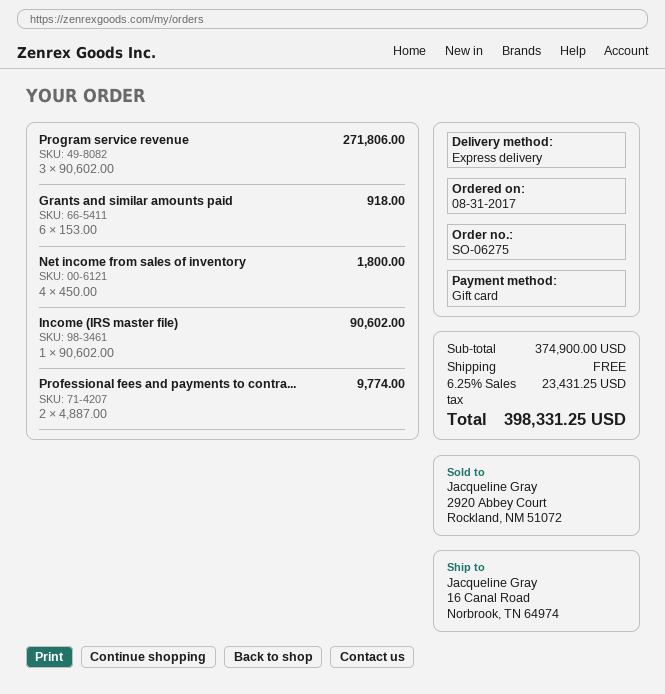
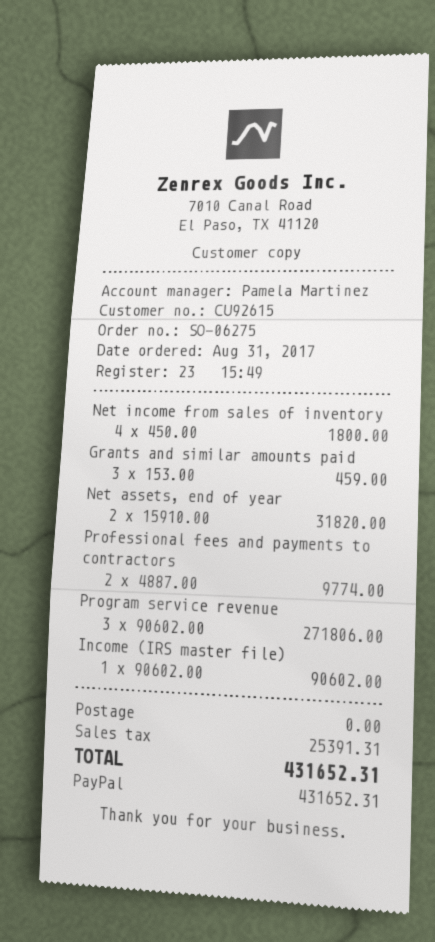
payment method: gift card -> PayPal
Grants and similar amounts paid: 6 x 153.00 = 918.00 -> 3 x 153.00 = 459.00
Net assets, end of year: none -> 2 x 15910.00 = 31820.00
tax: 23431.25 -> 25391.31
total: 398331.25 -> 431652.31

